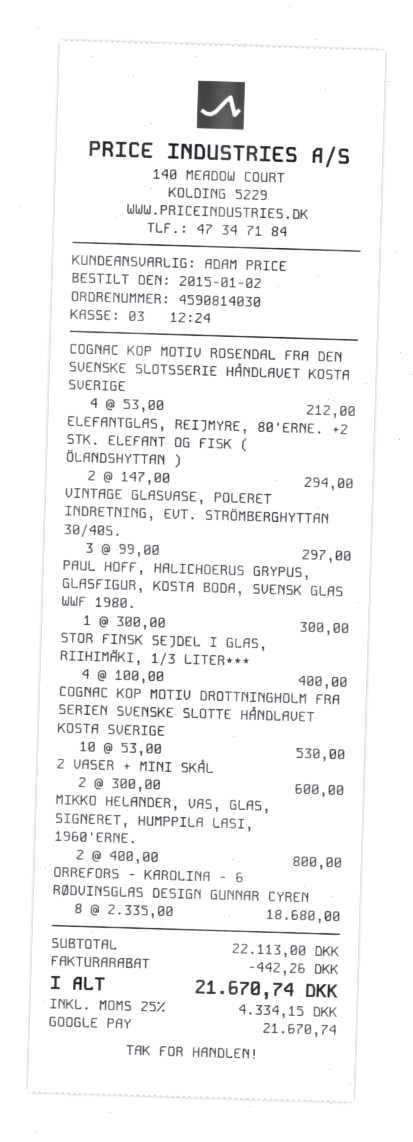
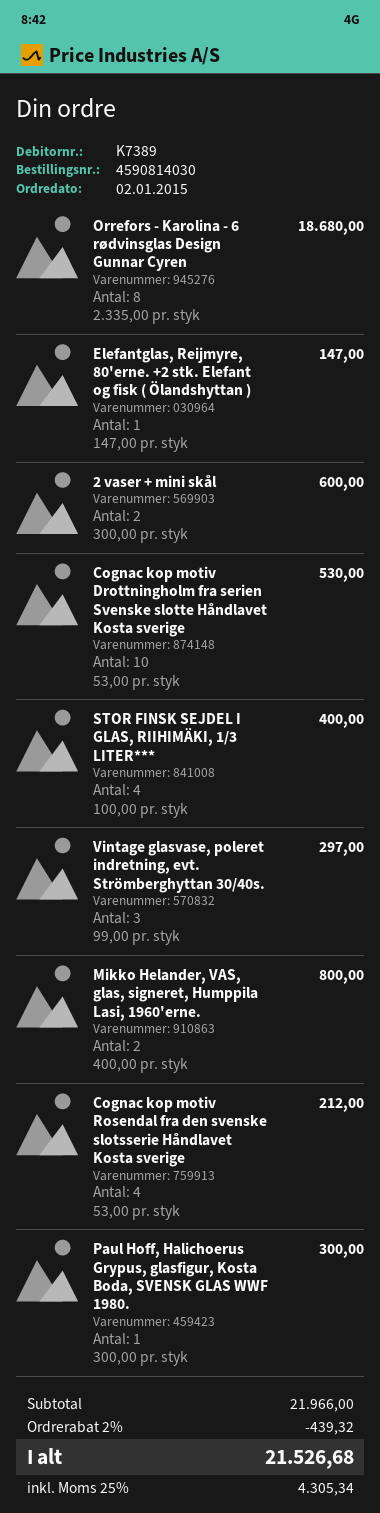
ELEFANTGLAS, REIJMYRE, 80'ERNE. +2 STK. ELEFANT OG FISK ( ÖLANDSHYTTAN ): 2 x 147.00 = 294.00 -> 1 x 147.00 = 147.00
subtotal: 22113.00 -> 21966.00
discount: 442.26 -> 439.32
tax: 25% = 4334.15 -> 25% = 4305.34
total: 21670.74 -> 21526.68

